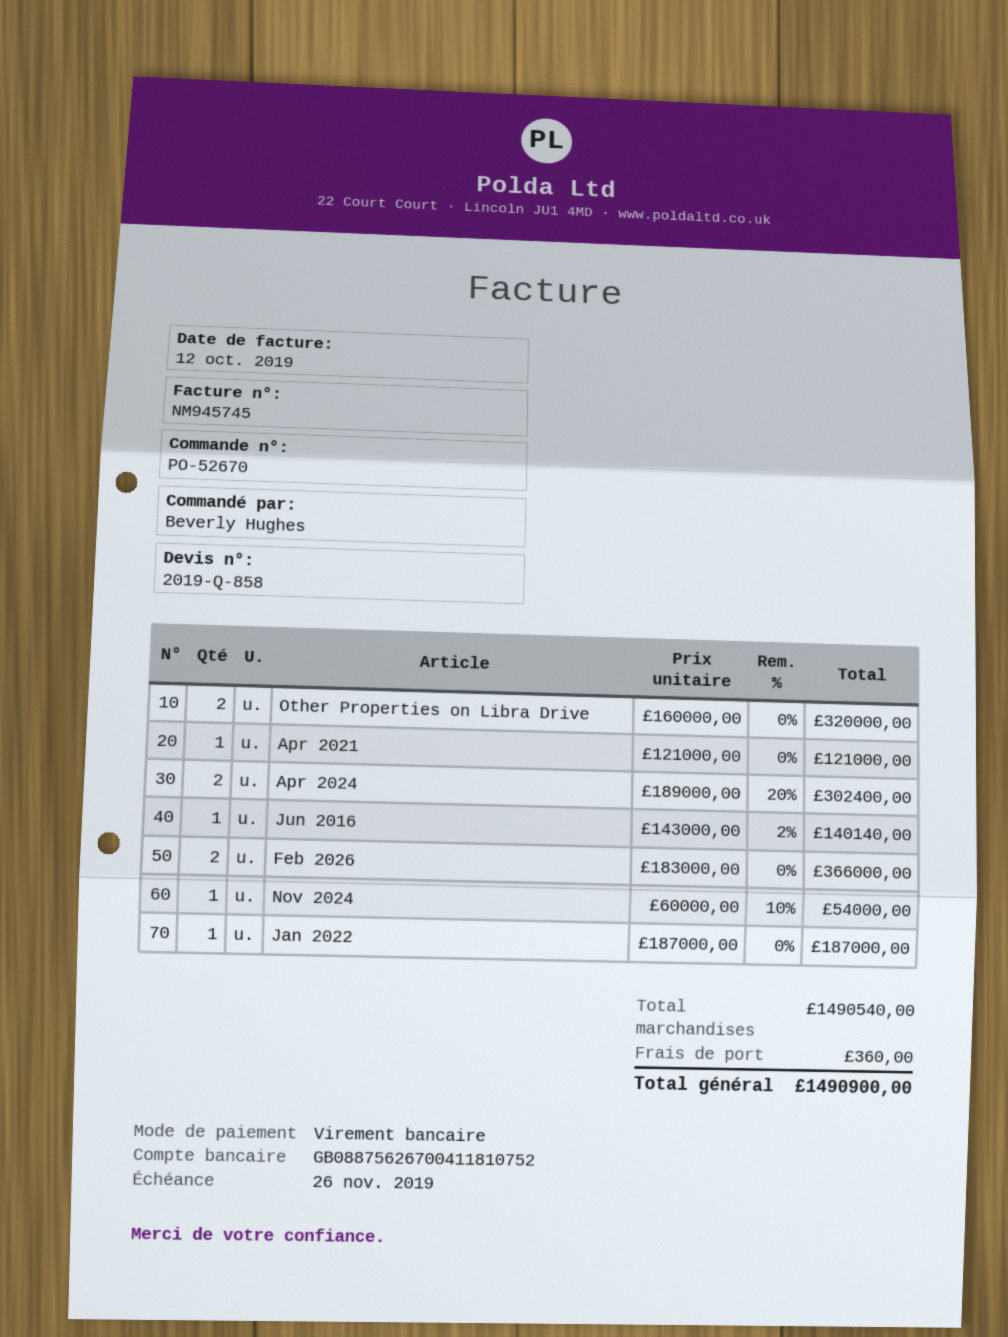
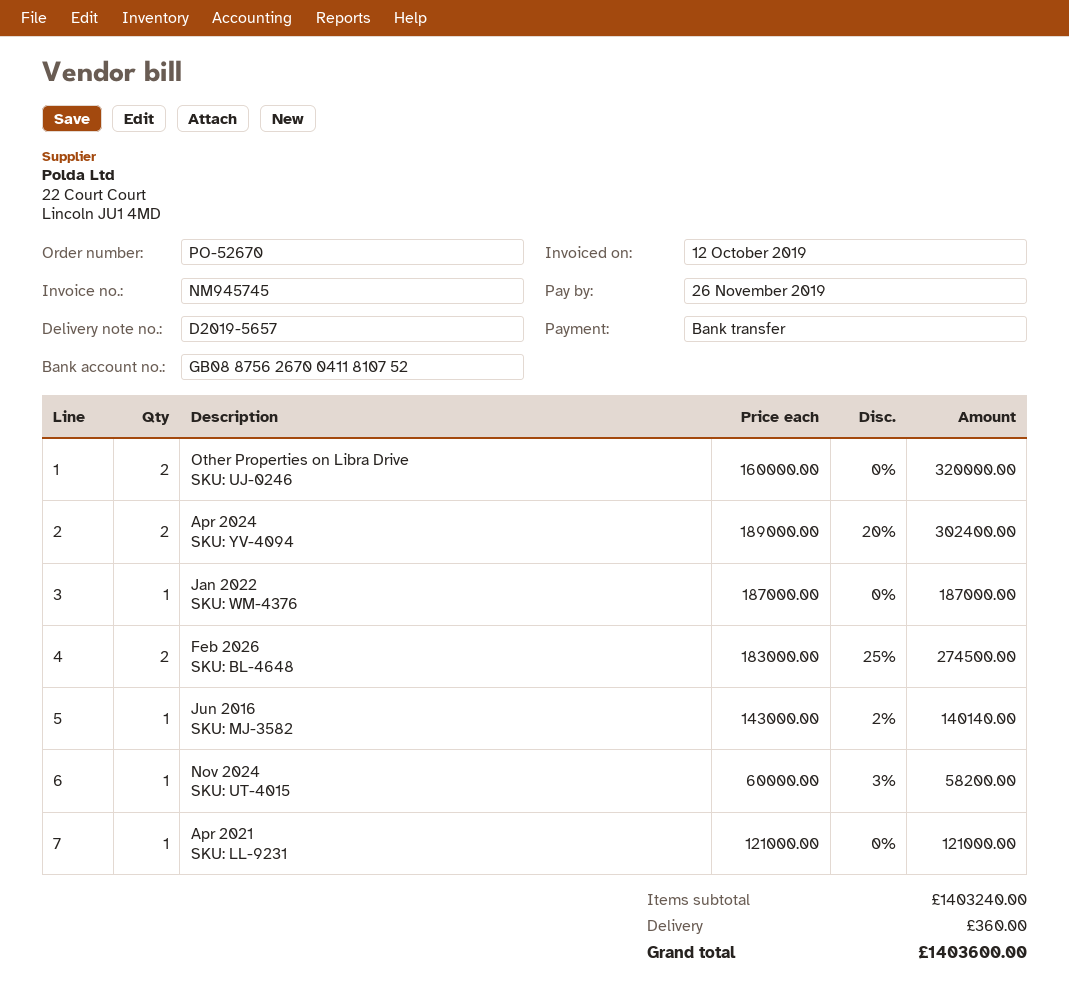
Feb 2026: 2 x 183000.00 = 366000.00 -> 2 x 183000.00 - 25% = 274500.00
Nov 2024: 1 x 60000.00 - 10% = 54000.00 -> 1 x 60000.00 - 3% = 58200.00
subtotal: 1490540.00 -> 1403240.00
total: 1490900.00 -> 1403600.00

